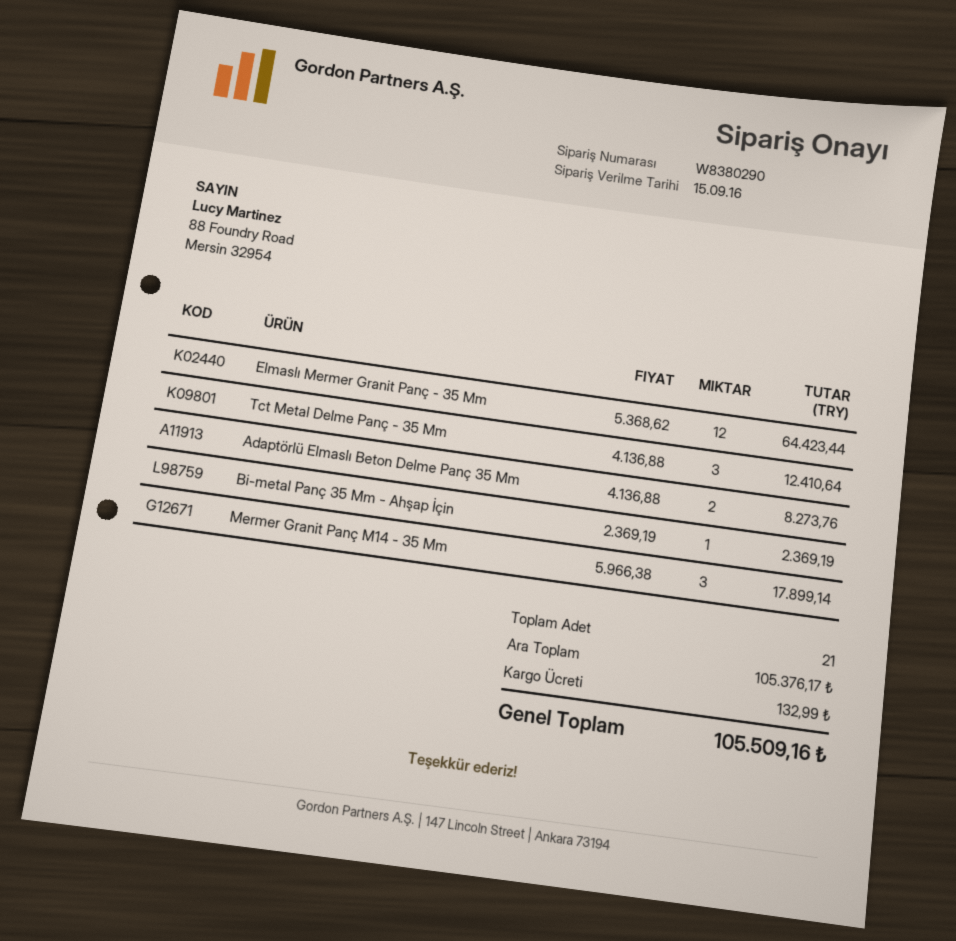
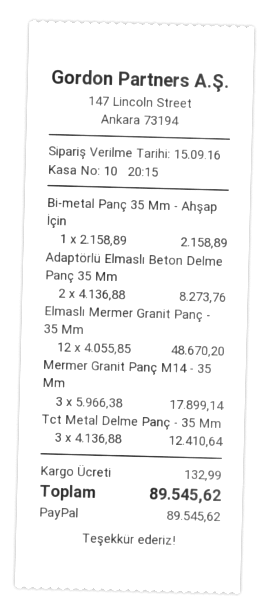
Elmaslı Mermer Granit Panç - 35 Mm: 12 x 5368.62 = 64423.44 -> 12 x 4055.85 = 48670.20
Bi-metal Panç 35 Mm - Ahşap İçin: 1 x 2369.19 = 2369.19 -> 1 x 2158.89 = 2158.89
total: 105509.16 -> 89545.62

